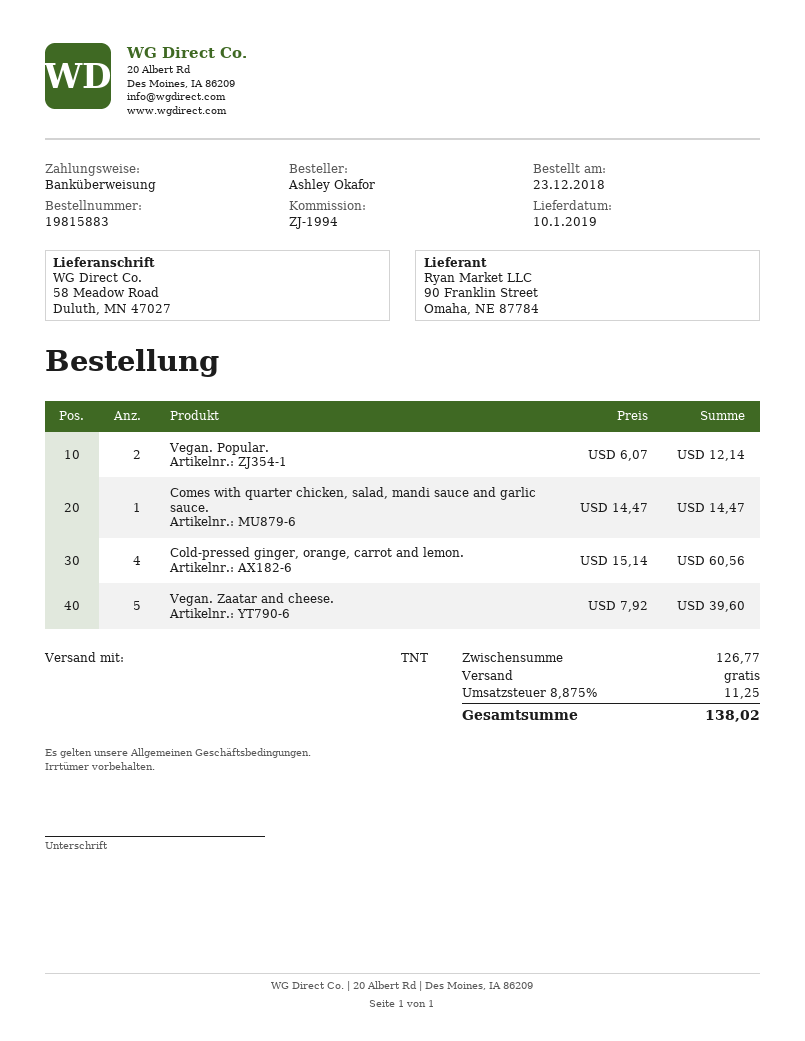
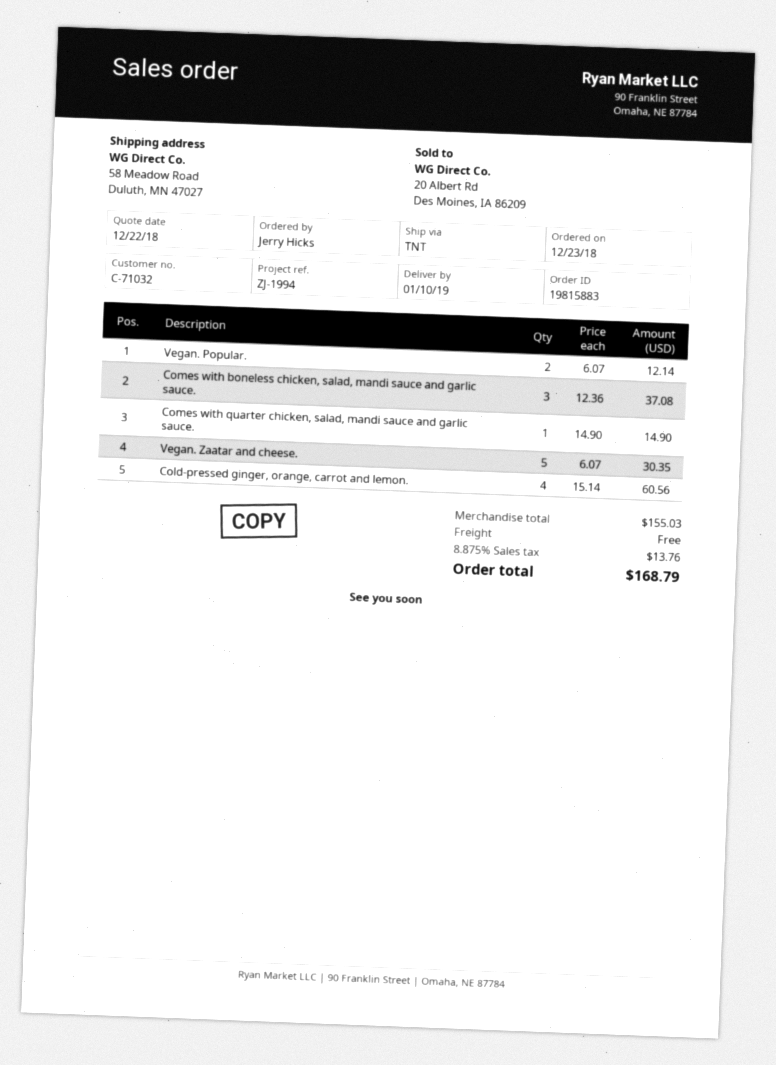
ordered by: Ashley Okafor -> Jerry Hicks
Comes with quarter chicken, salad, mandi sauce and garlic sauce.: 1 x 14.47 = 14.47 -> 1 x 14.90 = 14.90
Vegan. Zaatar and cheese.: 5 x 7.92 = 39.60 -> 5 x 6.07 = 30.35
Comes with boneless chicken, salad, mandi sauce and garlic sauce.: none -> 3 x 12.36 = 37.08
subtotal: 126.77 -> 155.03
tax: 8.875% = 11.25 -> 8.875% = 13.76
total: 138.02 -> 168.79

